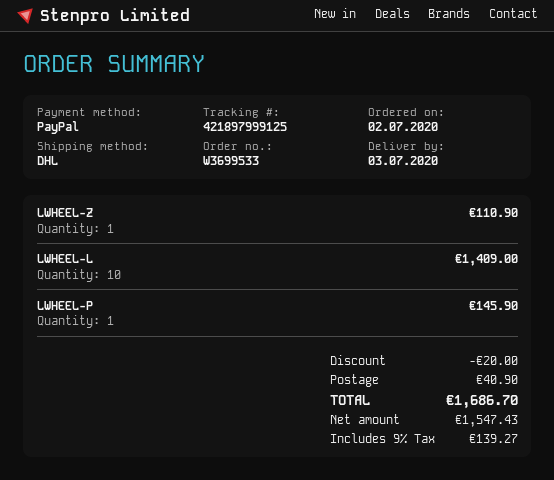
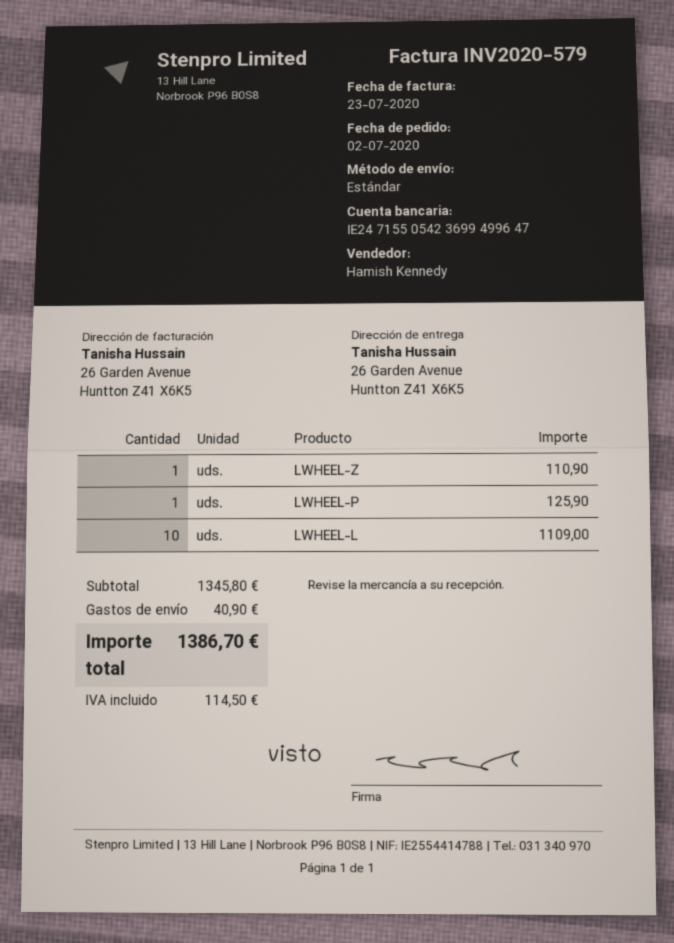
shipping method: DHL -> standard
LWHEEL-L: 10 for 1409.00 -> 10 for 1109.00
LWHEEL-P: 1 for 145.90 -> 1 for 125.90
discount: 20.00 -> none
tax: 139.27 -> 114.50
total: 1686.70 -> 1386.70

